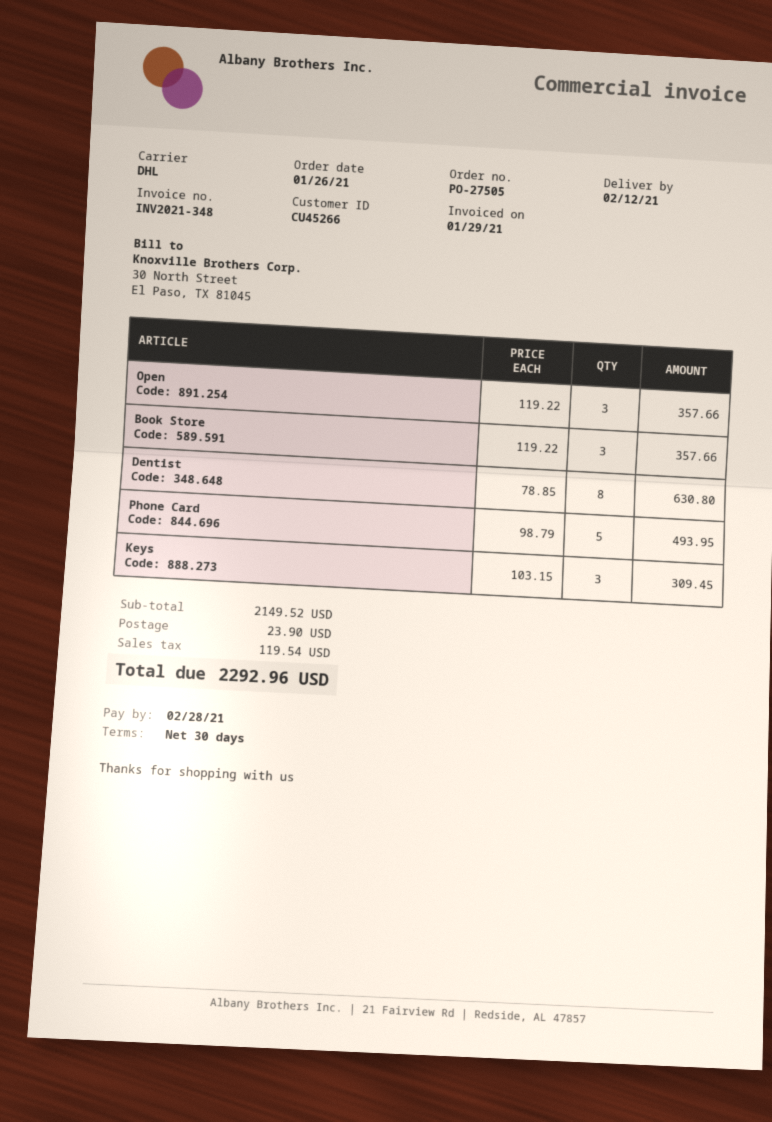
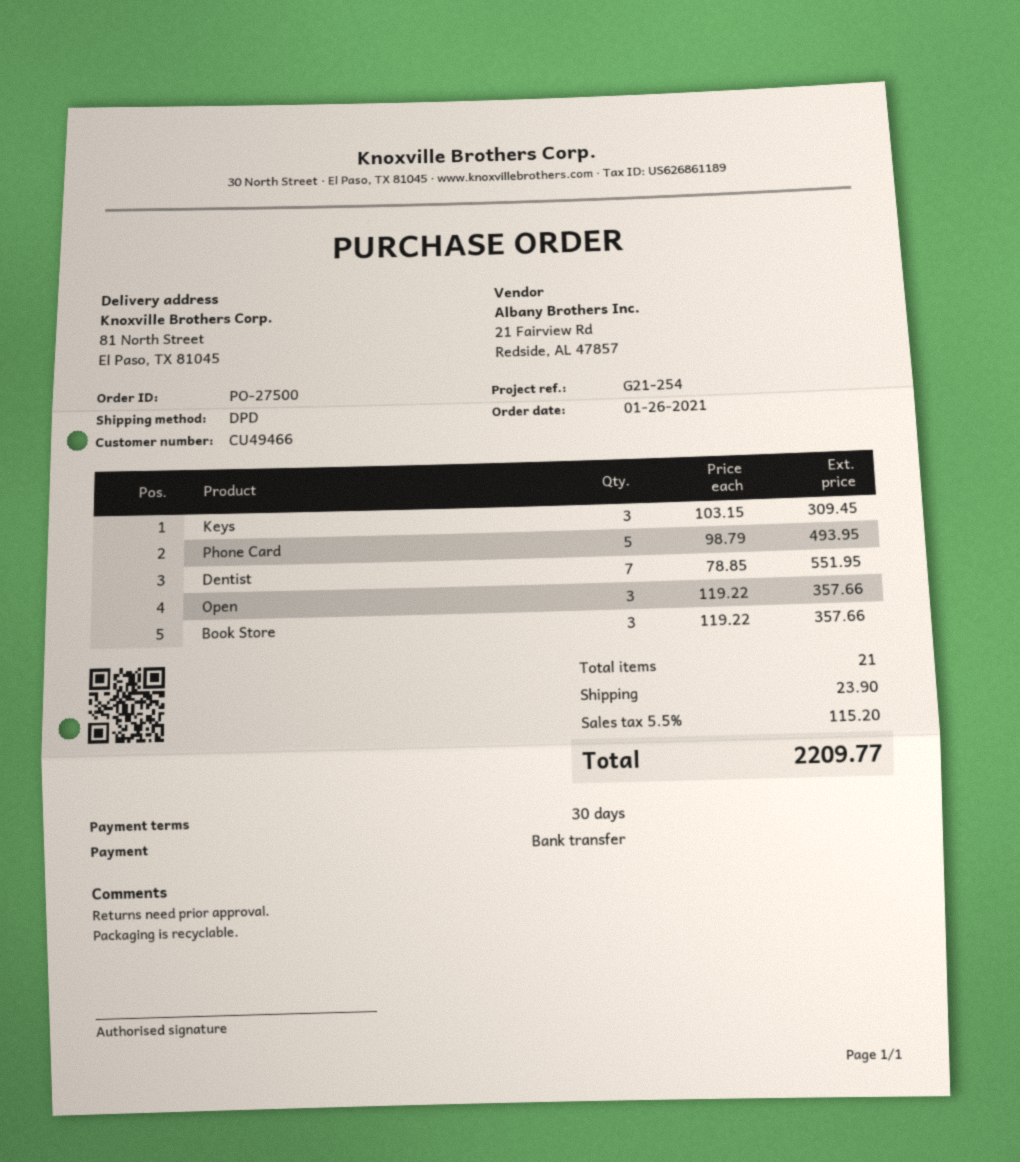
order number: PO-27505 -> PO-27500
customer number: CU45266 -> CU49466
shipping method: DHL -> DPD
Dentist: 8 x 78.85 = 630.80 -> 7 x 78.85 = 551.95
tax: 119.54 -> 115.20
total: 2292.96 -> 2209.77

